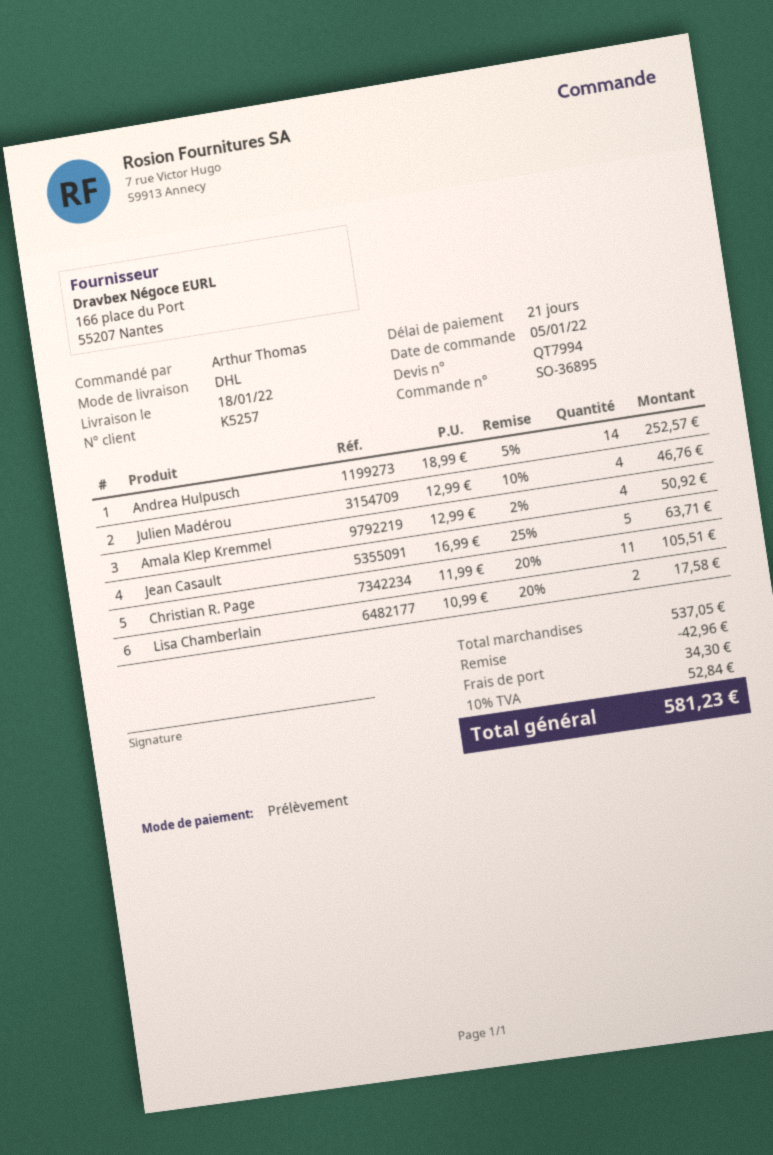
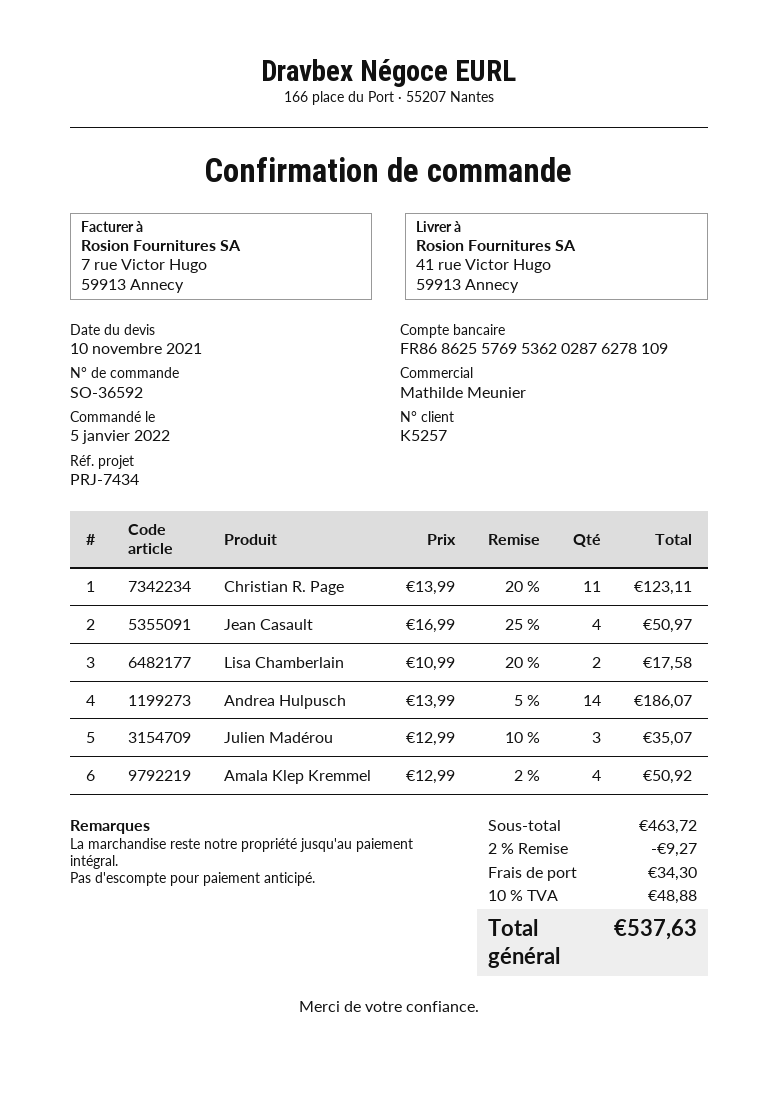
order number: SO-36895 -> SO-36592
Andrea Hulpusch: 14 x 18.99 - 5% = 252.57 -> 14 x 13.99 - 5% = 186.07
Julien Madérou: 4 x 12.99 - 10% = 46.76 -> 3 x 12.99 - 10% = 35.07
Jean Casault: 5 x 16.99 - 25% = 63.71 -> 4 x 16.99 - 25% = 50.97
Christian R. Page: 11 x 11.99 - 20% = 105.51 -> 11 x 13.99 - 20% = 123.11
subtotal: 537.05 -> 463.72
discount: 42.96 -> 9.27
tax: 10% = 52.84 -> 10% = 48.88
total: 581.23 -> 537.63

